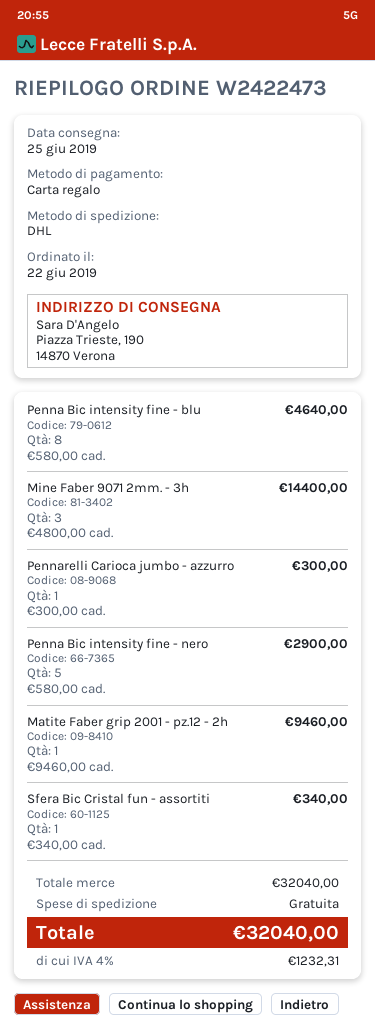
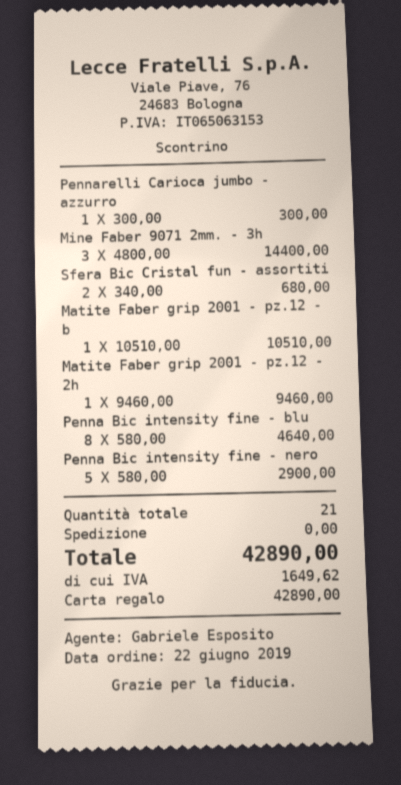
Sfera Bic Cristal fun - assortiti: 1 x 340.00 = 340.00 -> 2 x 340.00 = 680.00
Matite Faber grip 2001 - pz.12 - b: none -> 1 x 10510.00 = 10510.00
tax: 1232.31 -> 1649.62
total: 32040.00 -> 42890.00

